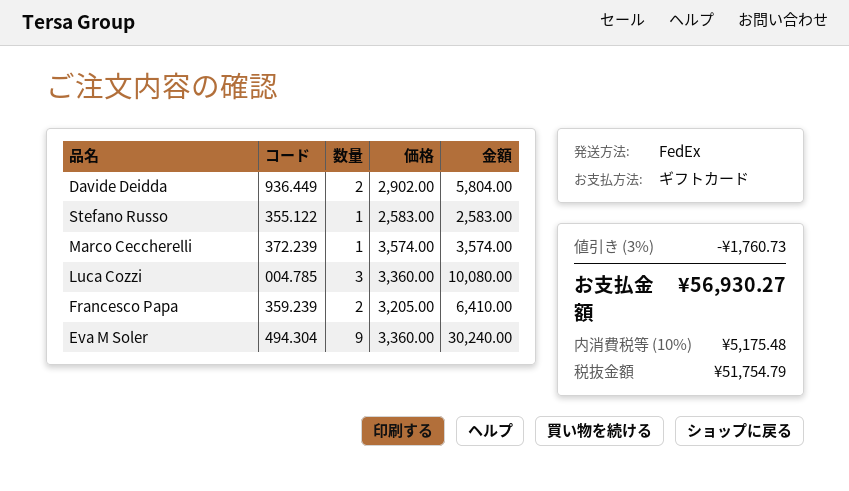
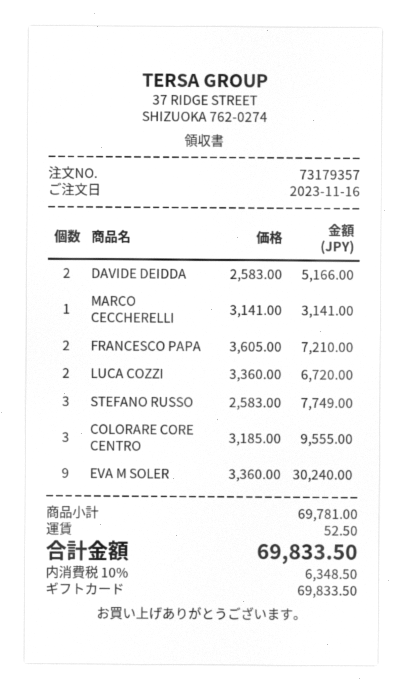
Davide Deidda: 2 x 2902.00 = 5804.00 -> 2 x 2583.00 = 5166.00
Stefano Russo: 1 x 2583.00 = 2583.00 -> 3 x 2583.00 = 7749.00
Marco Ceccherelli: 1 x 3574.00 = 3574.00 -> 1 x 3141.00 = 3141.00
Luca Cozzi: 3 x 3360.00 = 10080.00 -> 2 x 3360.00 = 6720.00
Francesco Papa: 2 x 3205.00 = 6410.00 -> 2 x 3605.00 = 7210.00
COLORARE CORE CENTRO: none -> 3 x 3185.00 = 9555.00
discount: 3% = 1760.73 -> none
shipping: none -> 52.50
tax: 10% = 5175.48 -> 10% = 6348.50
total: 56930.27 -> 69833.50

